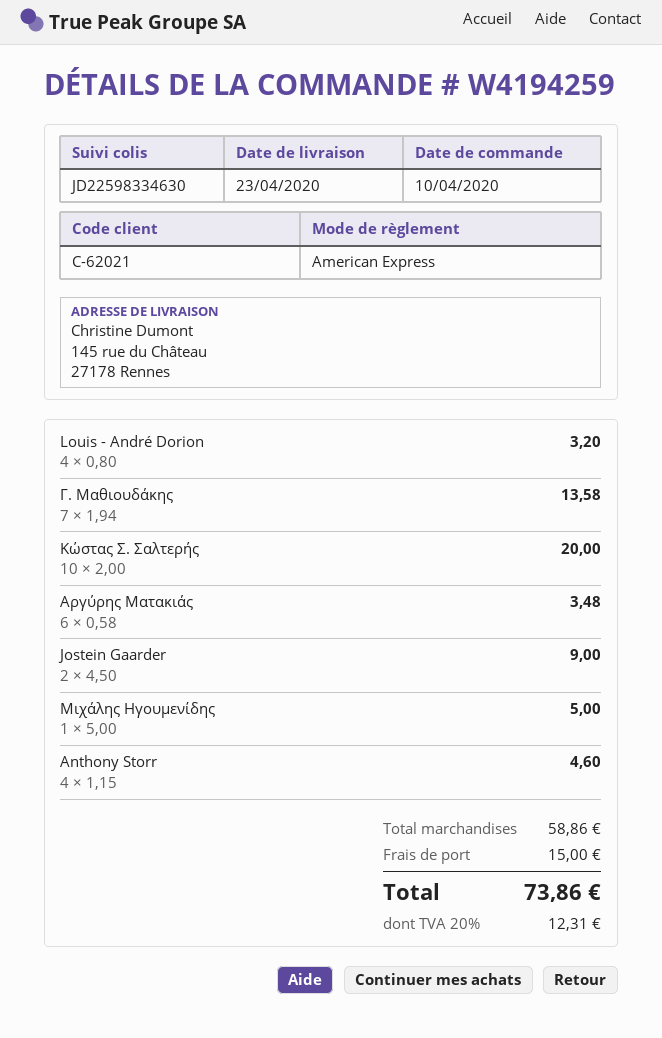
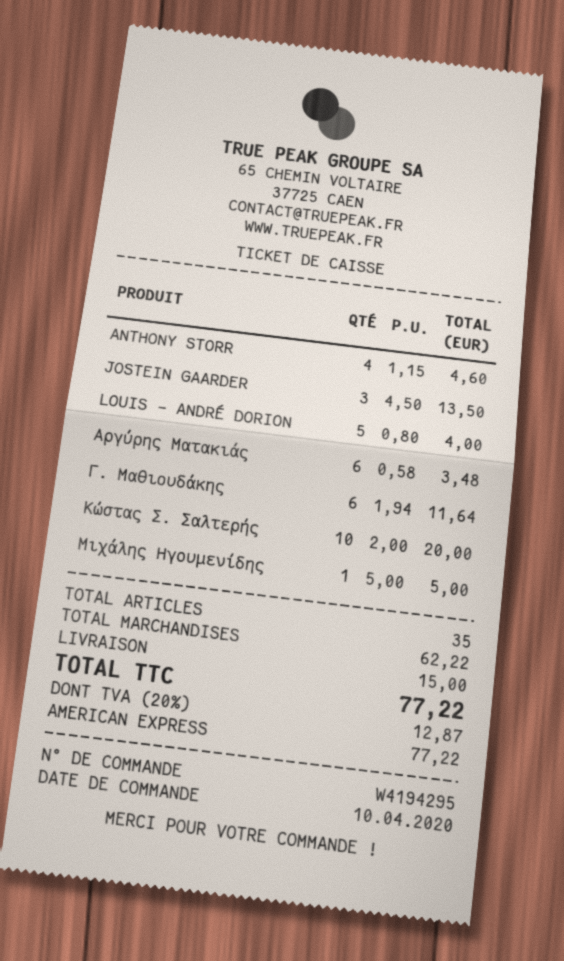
order number: W4194259 -> W4194295
Louis - André Dorion: 4 x 0.80 = 3.20 -> 5 x 0.80 = 4.00
Γ. Μαθιουδάκης: 7 x 1.94 = 13.58 -> 6 x 1.94 = 11.64
Jostein Gaarder: 2 x 4.50 = 9.00 -> 3 x 4.50 = 13.50
subtotal: 58.86 -> 62.22
tax: 20% = 12.31 -> 20% = 12.87
total: 73.86 -> 77.22

